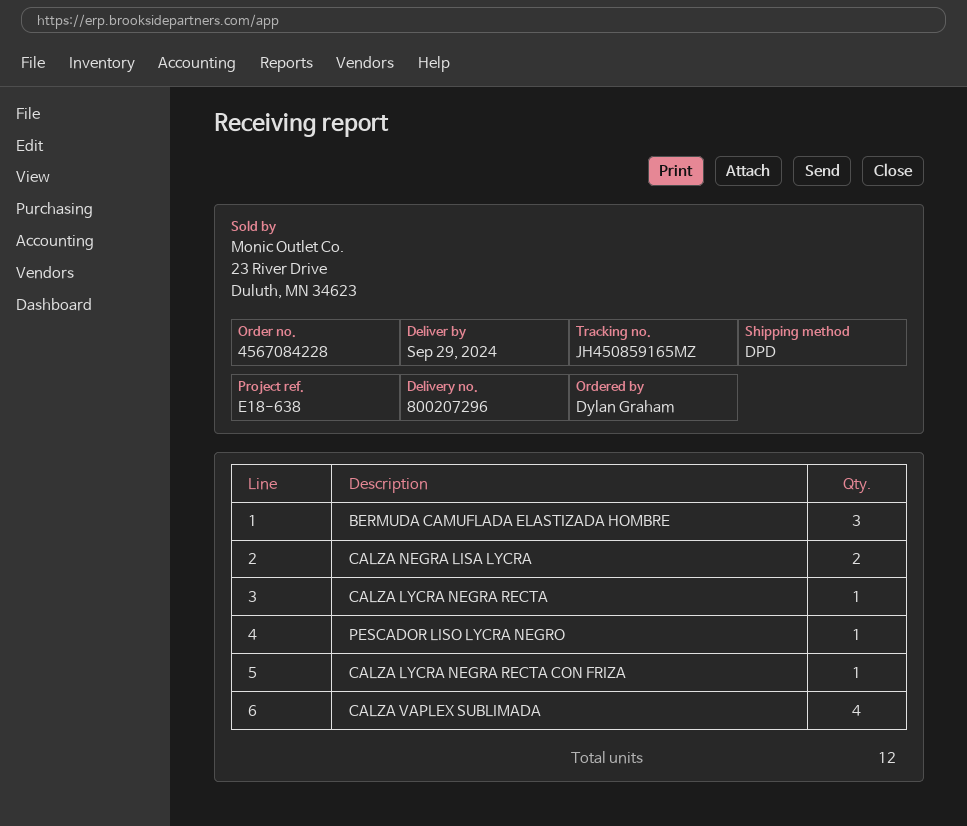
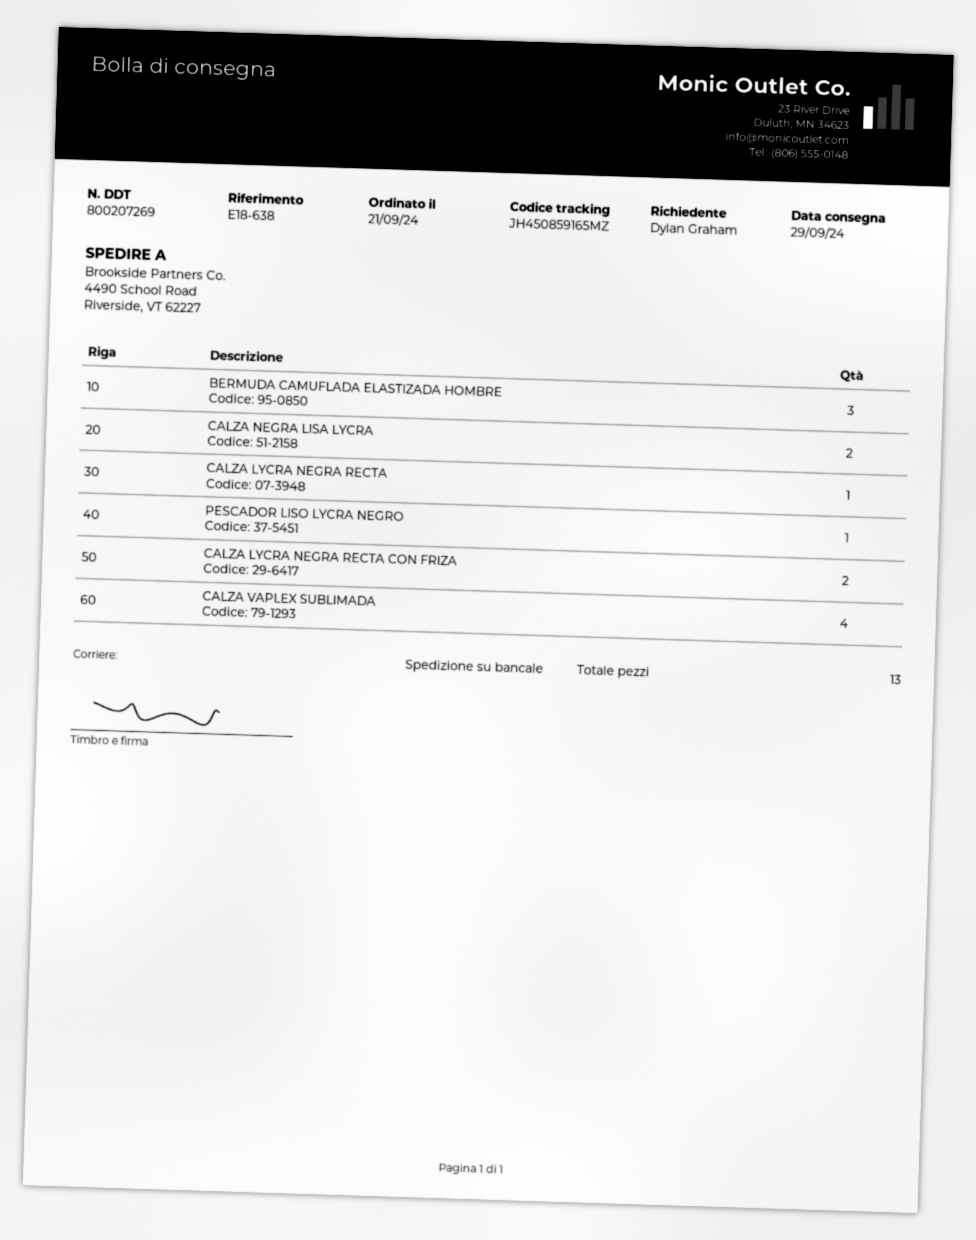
delivery note number: 800207296 -> 800207269
shipping method: DPD -> pallet freight
CALZA LYCRA NEGRA RECTA CON FRIZA: 1 -> 2
total quantity: 12 -> 13

